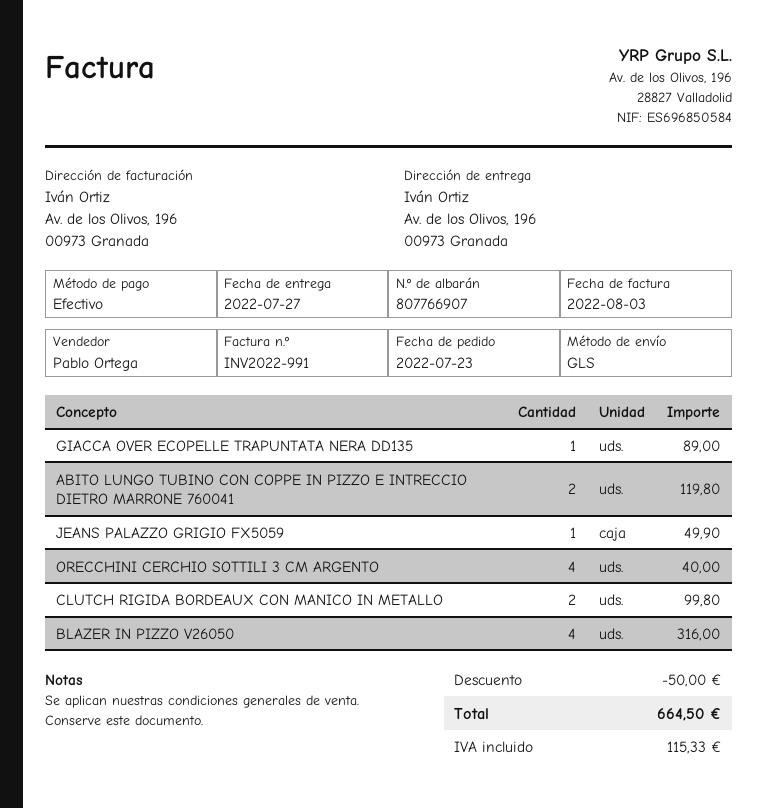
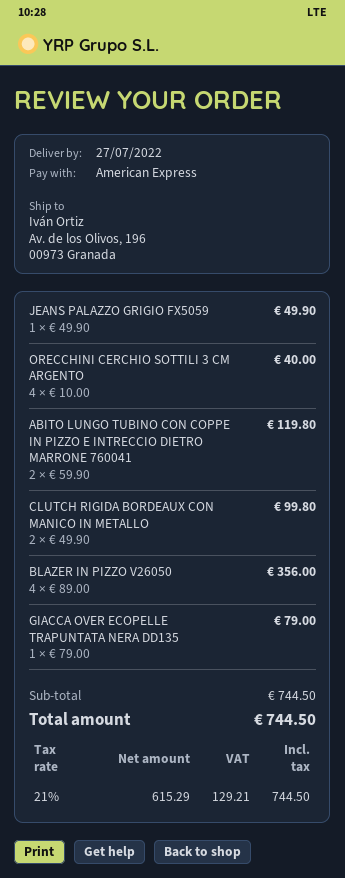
payment method: cash -> American Express
GIACCA OVER ECOPELLE TRAPUNTATA NERA DD135: 1 for 89.00 -> 1 for 79.00
BLAZER IN PIZZO V26050: 4 for 316.00 -> 4 for 356.00
discount: 50.00 -> none
tax: 115.33 -> 129.21
total: 664.50 -> 744.50

